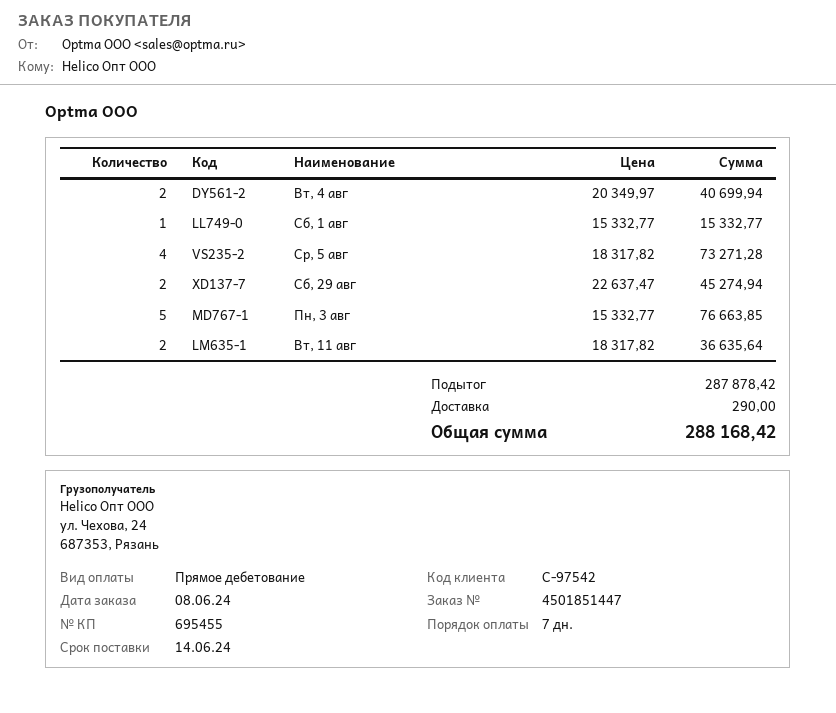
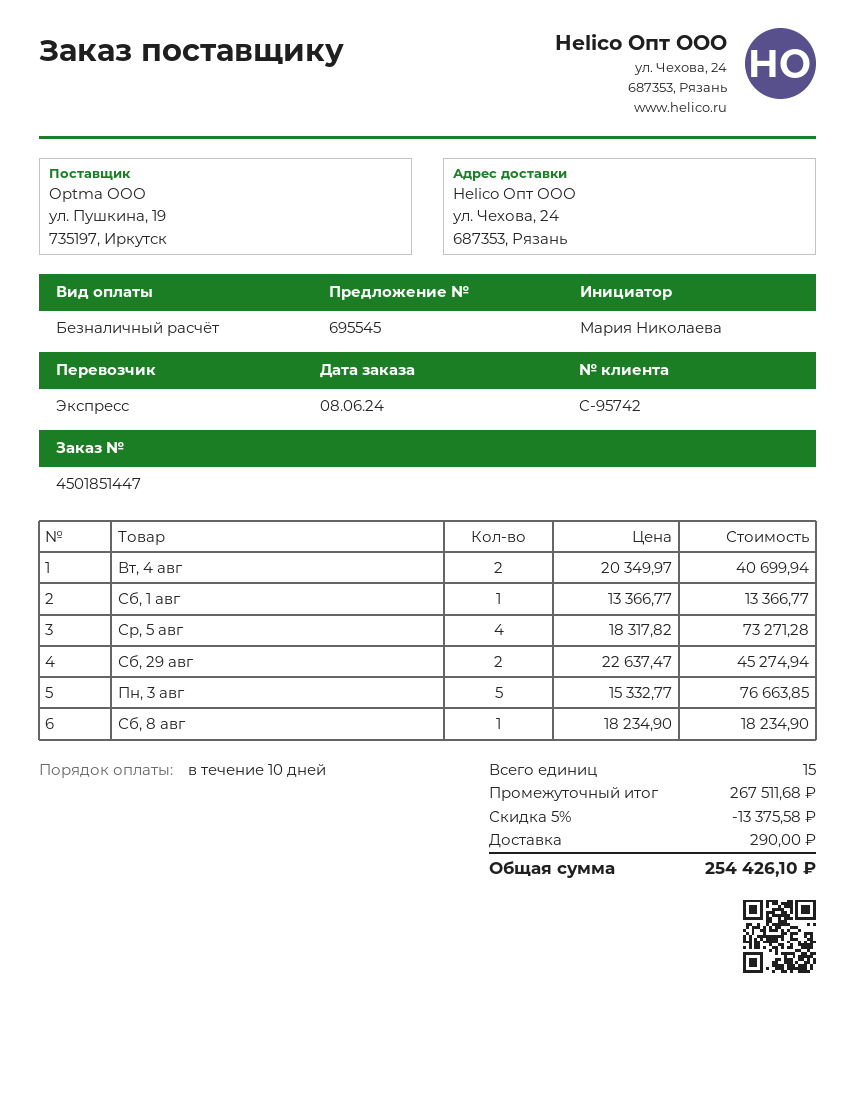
quote number: 695455 -> 695545
payment terms: 7 days -> 10 days
customer number: C-97542 -> C-95742
payment method: direct debit -> bank transfer
Сб, 1 авг: 1 x 15332.77 = 15332.77 -> 1 x 13366.77 = 13366.77
Вт, 11 авг: 2 x 18317.82 = 36635.64 -> none
Сб, 8 авг: none -> 1 x 18234.90 = 18234.90
subtotal: 287878.42 -> 267511.68
discount: none -> 5% = 13375.58
total: 288168.42 -> 254426.10

